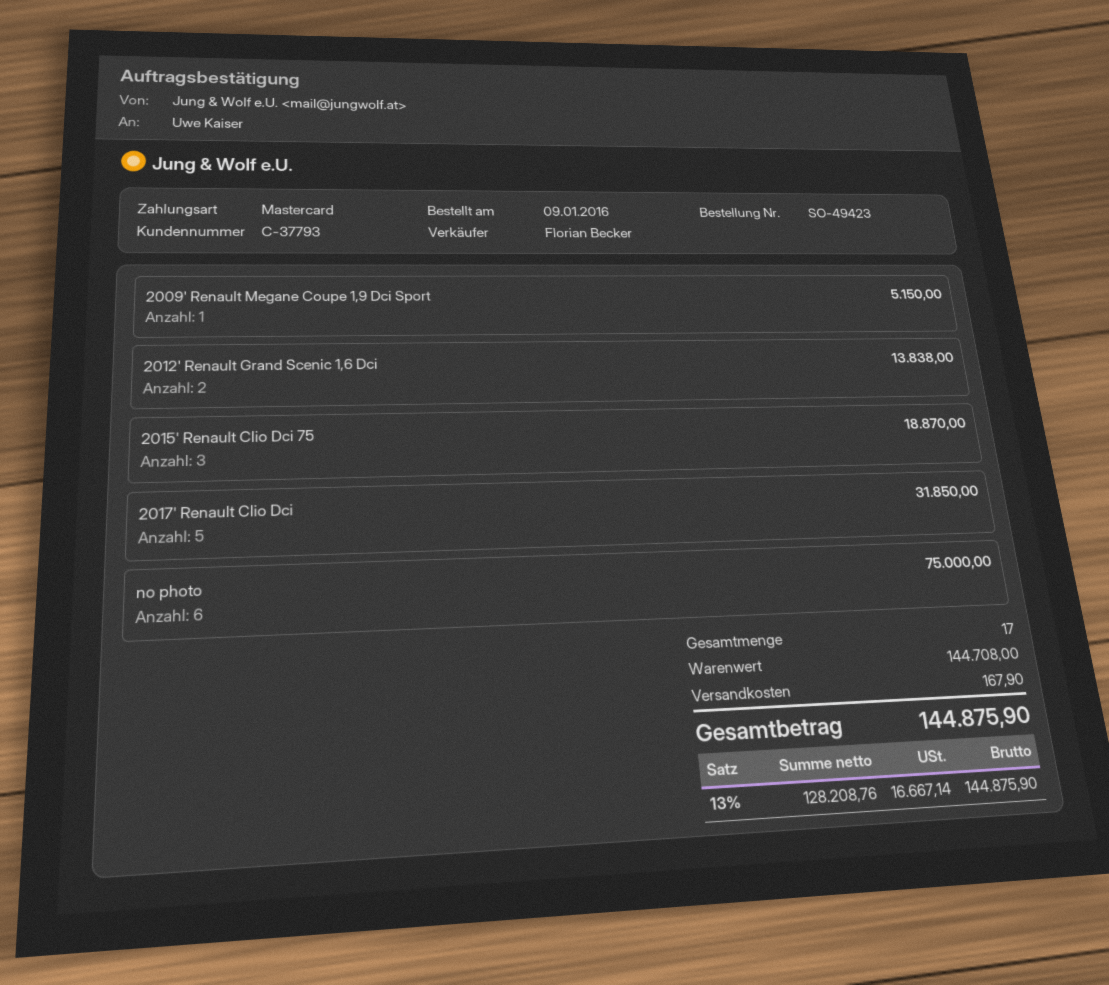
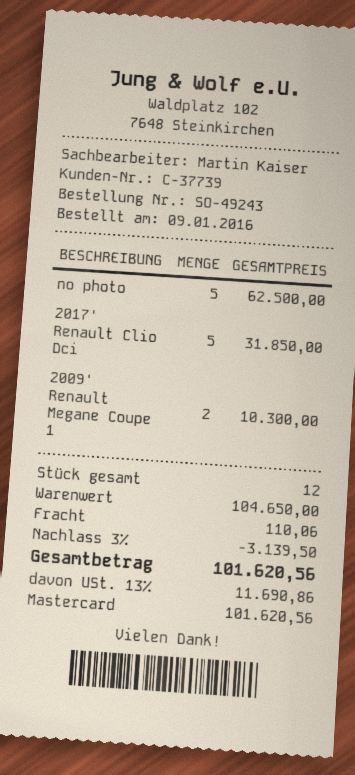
order number: SO-49423 -> SO-49243
customer number: C-37793 -> C-37739
sales rep: Florian Becker -> Martin Kaiser
2009' Renault Megane Coupe 1,9 Dci Sport: 1 for 5150.00 -> 2 for 10300.00
2012' Renault Grand Scenic 1,6 Dci: 2 for 13838.00 -> none
2015' Renault Clio Dci 75: 3 for 18870.00 -> none
no photo: 6 for 75000.00 -> 5 for 62500.00
total quantity: 17 -> 12
subtotal: 144708.00 -> 104650.00
discount: none -> 3% = 3139.50
shipping: 167.90 -> 110.06
tax: 13% = 16667.14 -> 13% = 11690.86
total: 144875.90 -> 101620.56

